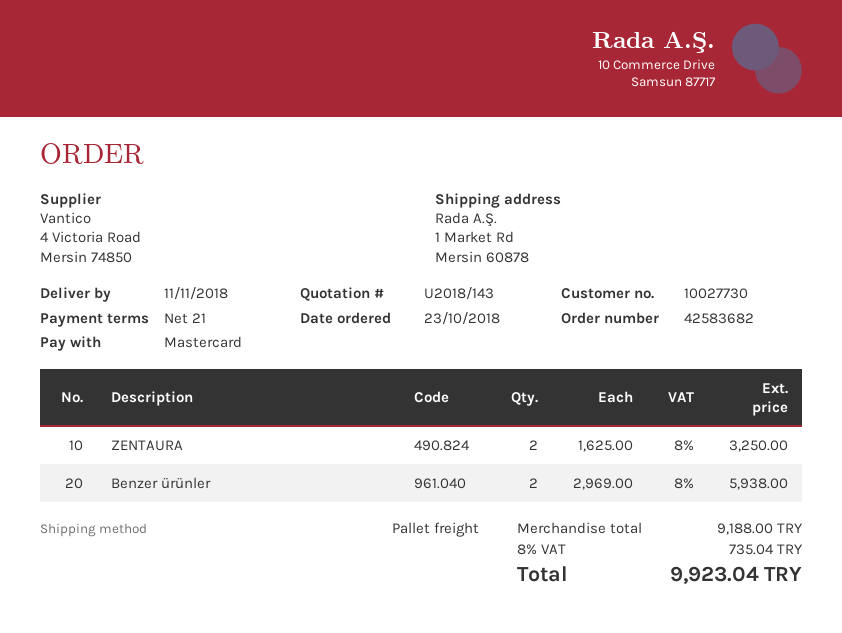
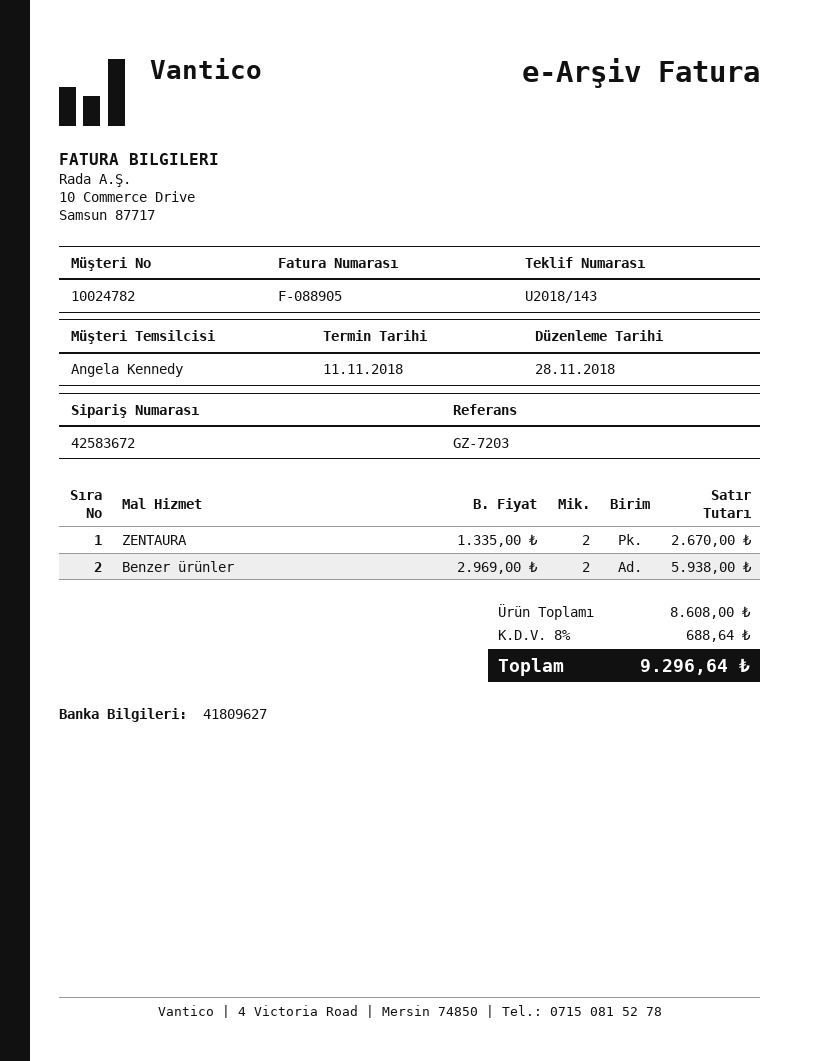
order number: 42583682 -> 42583672
customer number: 10027730 -> 10024782
ZENTAURA: 2 x 1625.00 = 3250.00 -> 2 x 1335.00 = 2670.00
subtotal: 9188.00 -> 8608.00
tax: 8% = 735.04 -> 8% = 688.64
total: 9923.04 -> 9296.64

